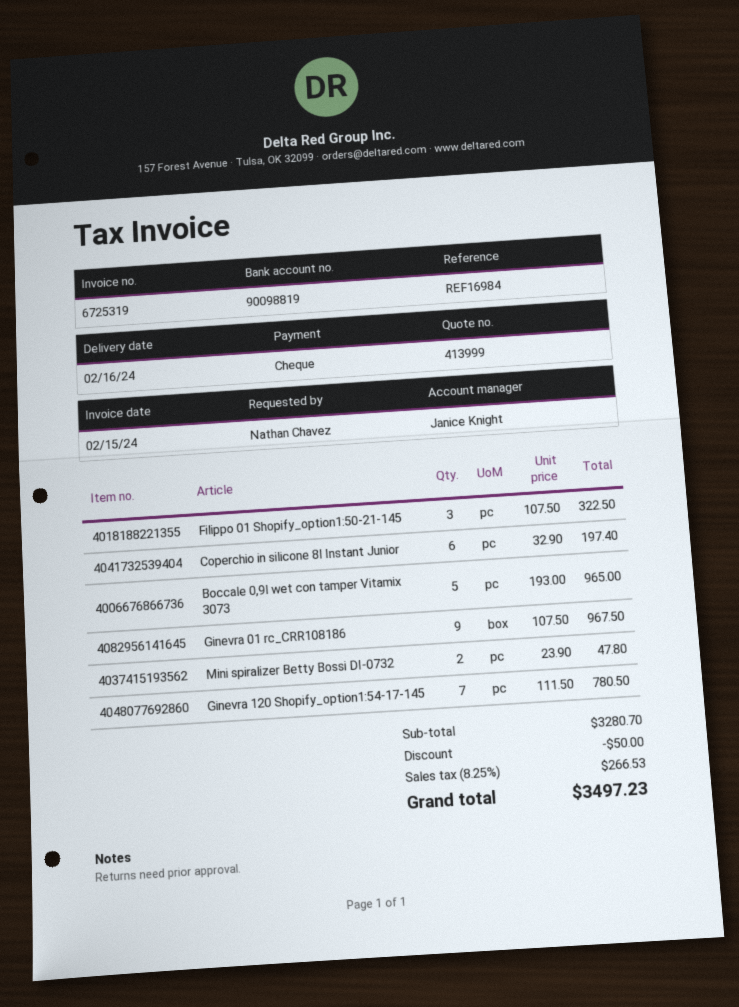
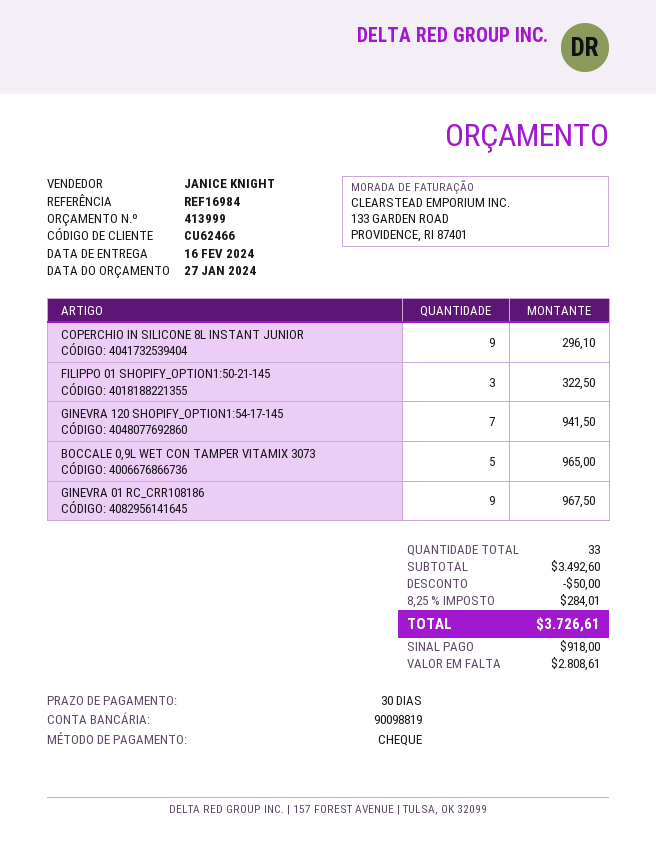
Coperchio in silicone 8l Instant Junior: 6 for 197.40 -> 9 for 296.10
Mini spiralizer Betty Bossi DI-0732: 2 for 47.80 -> none
Ginevra 120 Shopify_option1:54-17-145: 7 for 780.50 -> 7 for 941.50
subtotal: 3280.70 -> 3492.60
tax: 8.25% = 266.53 -> 8.25% = 284.01
total: 3497.23 -> 3726.61

